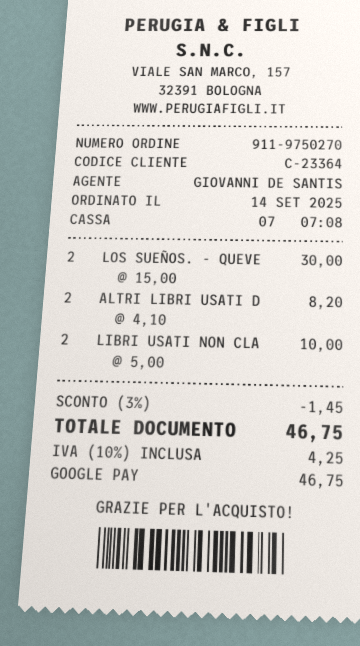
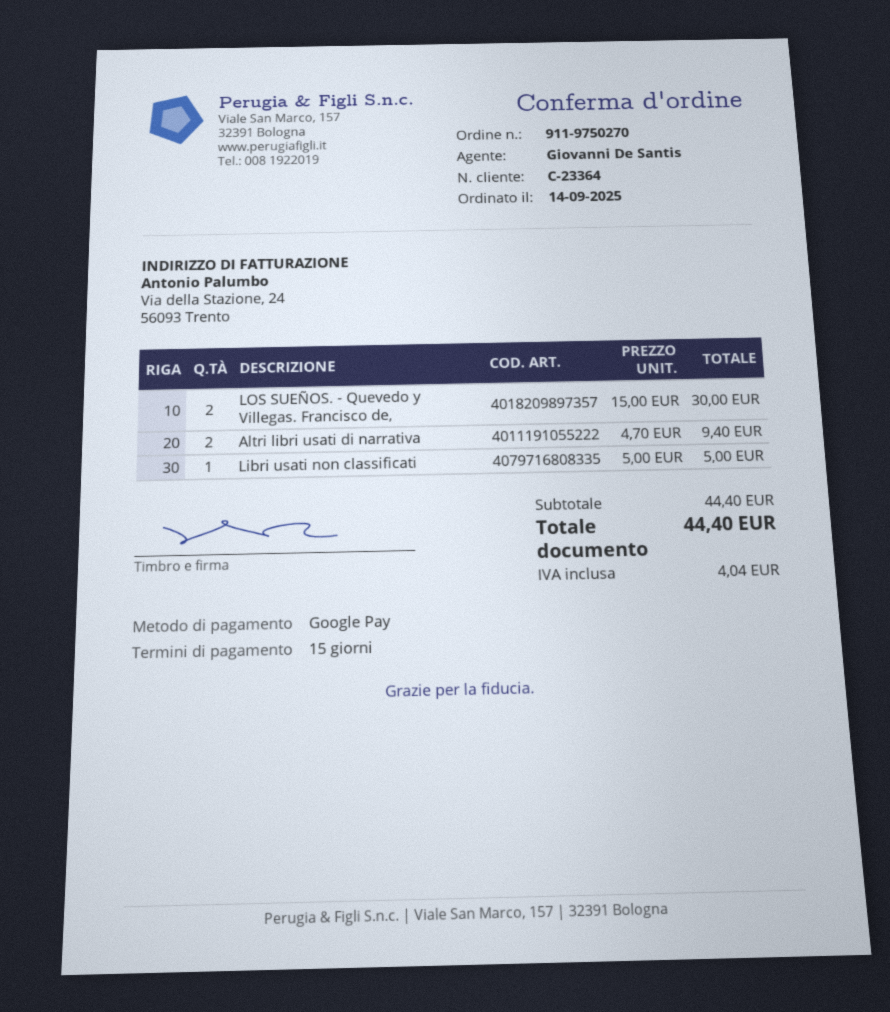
ALTRI LIBRI USATI D: 2 x 4.10 = 8.20 -> 2 x 4.70 = 9.40
LIBRI USATI NON CLA: 2 x 5.00 = 10.00 -> 1 x 5.00 = 5.00
discount: 3% = 1.45 -> none
tax: 4.25 -> 4.04
total: 46.75 -> 44.40

